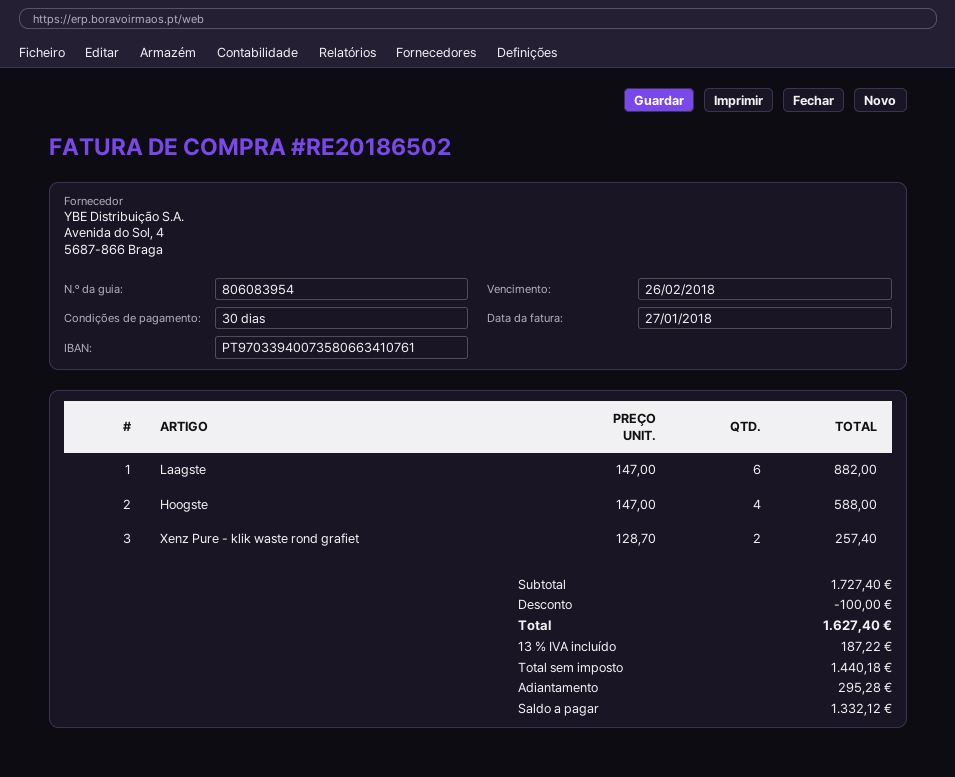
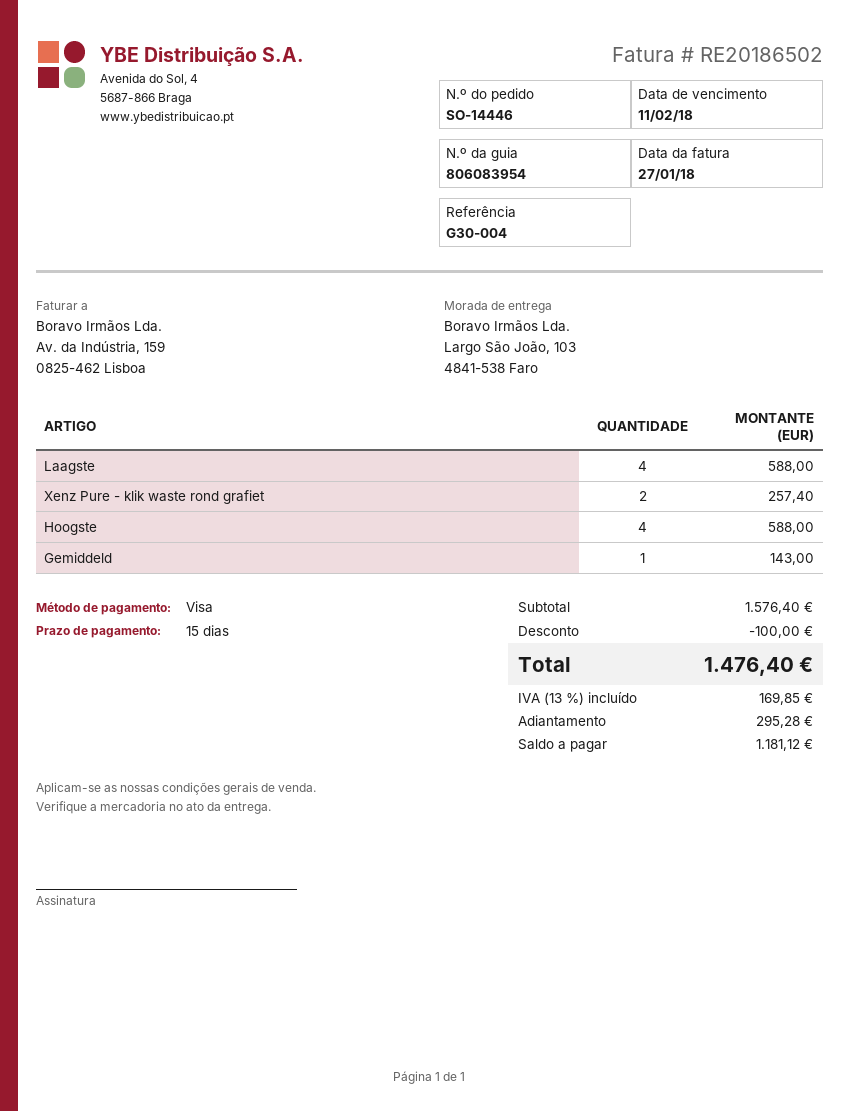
payment terms: 30 days -> 15 days
due date: 2018-02-26 -> 2018-02-11
Laagste: 6 for 882.00 -> 4 for 588.00
Gemiddeld: none -> 1 for 143.00
subtotal: 1727.40 -> 1576.40
tax: 13% = 187.22 -> 13% = 169.85
total: 1627.40 -> 1476.40
balance: 1332.12 -> 1181.12

